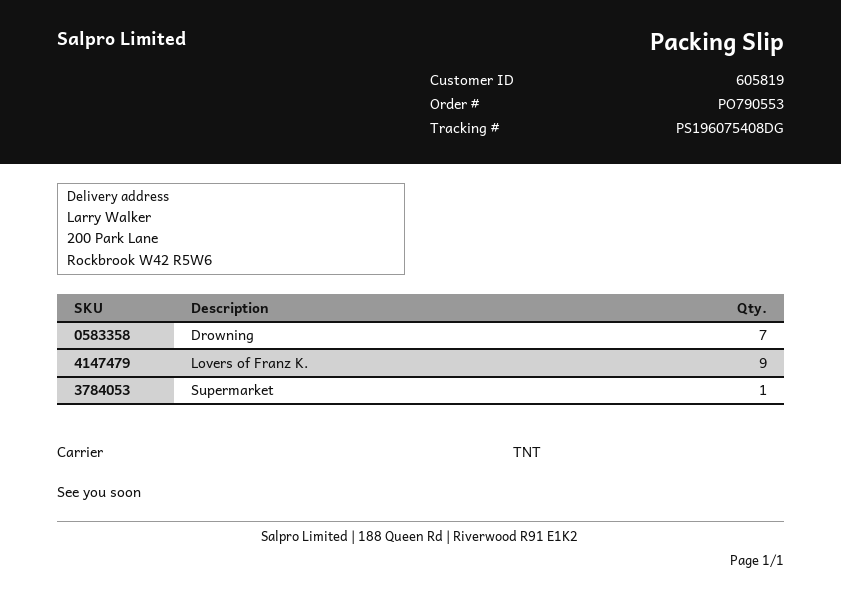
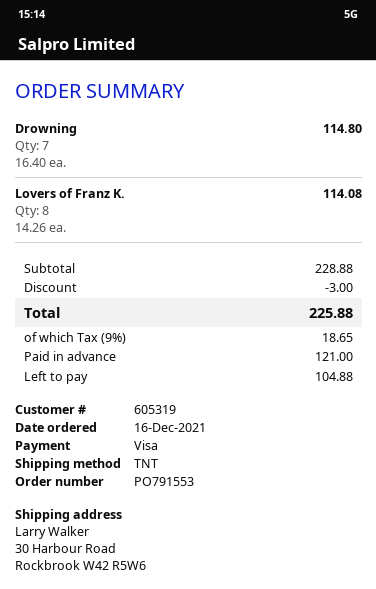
order number: PO790553 -> PO791553
customer number: 605819 -> 605319
ship to: 200 Park Lane, Rockbrook W42 R5W6 -> 30 Harbour Road, Rockbrook W42 R5W6
Lovers of Franz K.: 9 -> 8
Supermarket: 1 -> none

